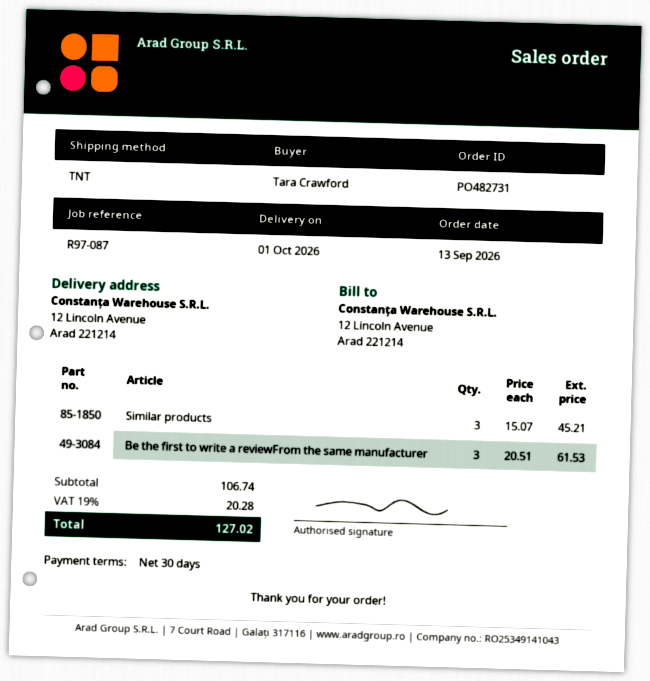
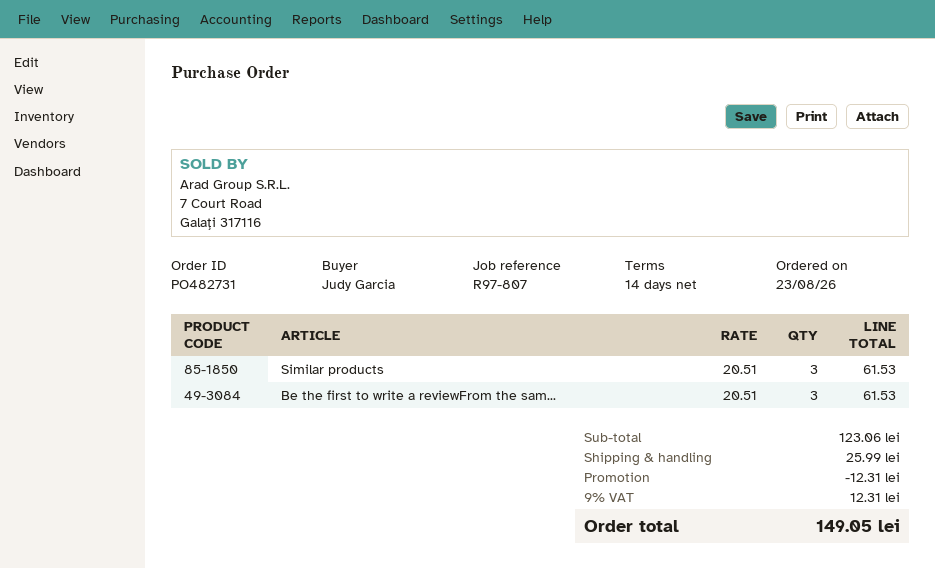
order date: 2026-09-13 -> 2026-08-23
payment terms: 30 days -> 14 days
reference: R97-087 -> R97-807
ordered by: Tara Crawford -> Judy Garcia
Similar products: 3 x 15.07 = 45.21 -> 3 x 20.51 = 61.53
subtotal: 106.74 -> 123.06
discount: none -> 12.31
shipping: none -> 25.99
tax: 19% = 20.28 -> 9% = 12.31
total: 127.02 -> 149.05

